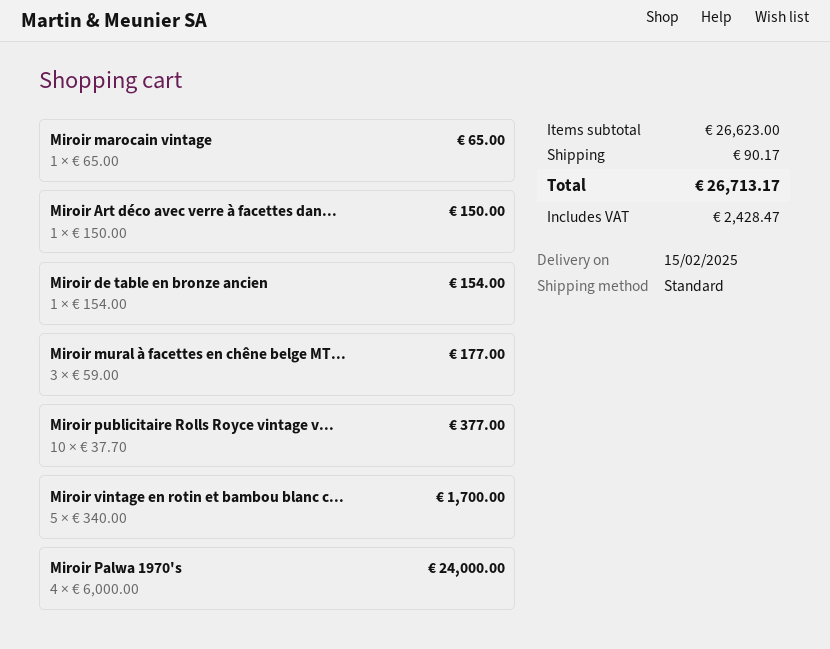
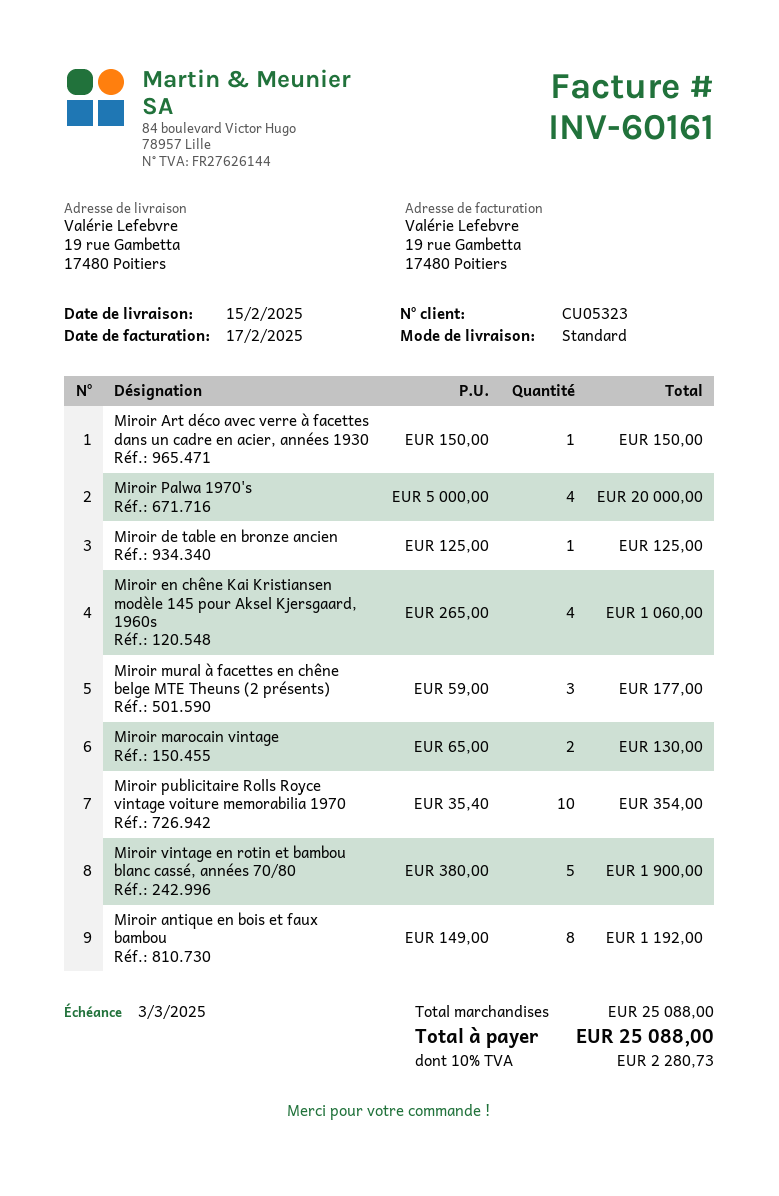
Miroir marocain vintage: 1 x 65.00 = 65.00 -> 2 x 65.00 = 130.00
Miroir de table en bronze ancien: 1 x 154.00 = 154.00 -> 1 x 125.00 = 125.00
Miroir publicitaire Rolls Royce vintage v...: 10 x 37.70 = 377.00 -> 10 x 35.40 = 354.00
Miroir vintage en rotin et bambou blanc c...: 5 x 340.00 = 1700.00 -> 5 x 380.00 = 1900.00
Miroir Palwa 1970's: 4 x 6000.00 = 24000.00 -> 4 x 5000.00 = 20000.00
Miroir en chêne Kai Kristiansen modèle 145 pour Aksel Kjersgaard, 1960s: none -> 4 x 265.00 = 1060.00
Miroir antique en bois et faux bambou: none -> 8 x 149.00 = 1192.00
subtotal: 26623.00 -> 25088.00
shipping: 90.17 -> none
tax: 2428.47 -> 2280.73
total: 26713.17 -> 25088.00

